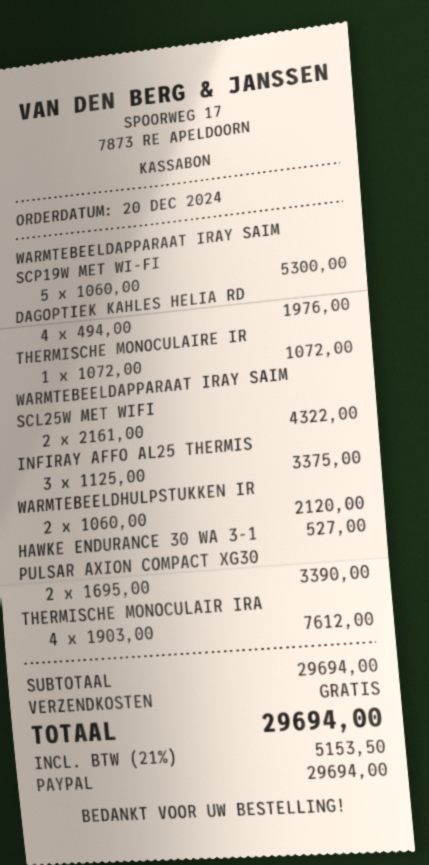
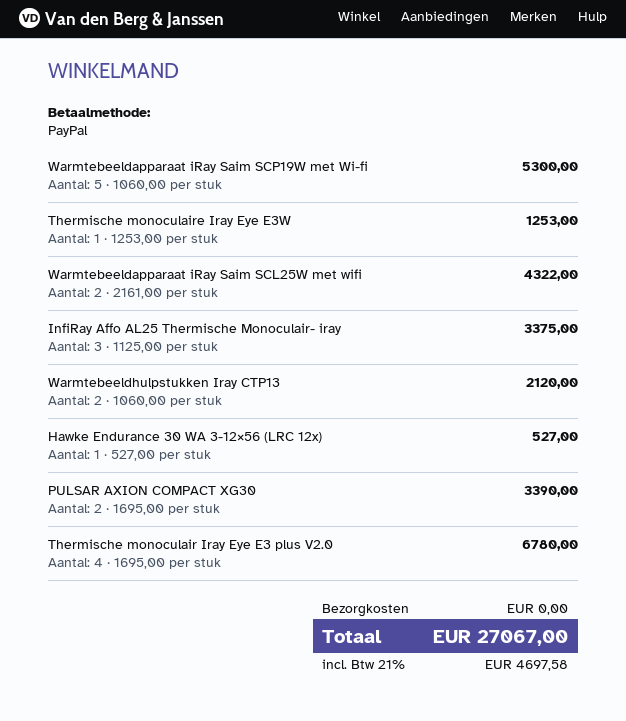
DAGOPTIEK KAHLES HELIA RD: 4 x 494.00 = 1976.00 -> none
THERMISCHE MONOCULAIRE IR: 1 x 1072.00 = 1072.00 -> 1 x 1253.00 = 1253.00
THERMISCHE MONOCULAIR IRA: 4 x 1903.00 = 7612.00 -> 4 x 1695.00 = 6780.00
tax: 21% = 5153.50 -> 21% = 4697.58
total: 29694.00 -> 27067.00

